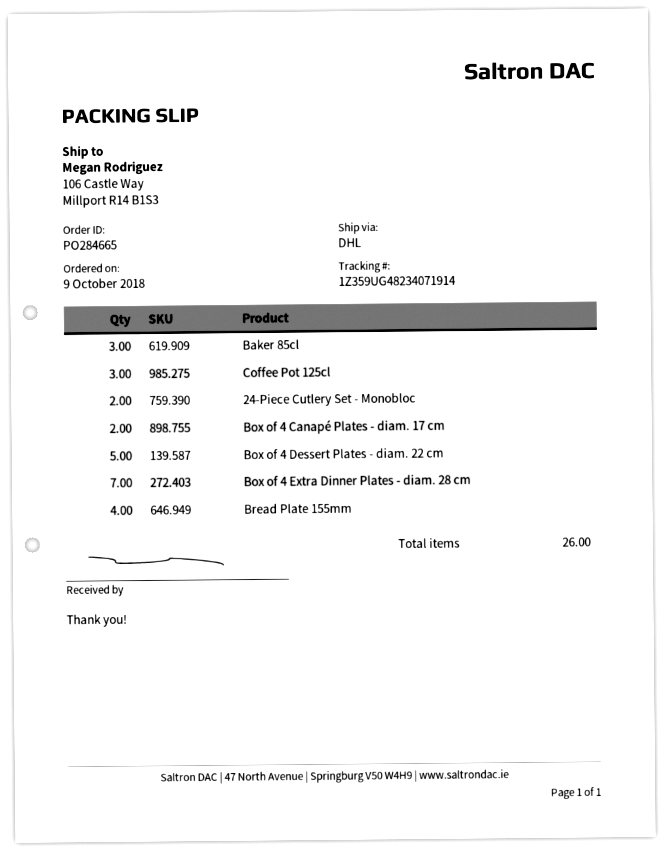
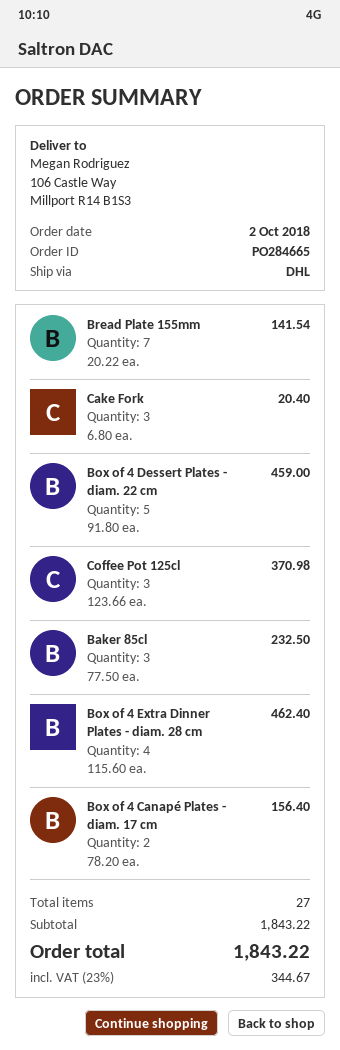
order date: 2018-10-09 -> 2018-10-02
24-Piece Cutlery Set - Monobloc: 2 -> none
Box of 4 Extra Dinner Plates - diam. 28 cm: 7 -> 4
Bread Plate 155mm: 4 -> 7
Cake Fork: none -> 3
total quantity: 26 -> 27

